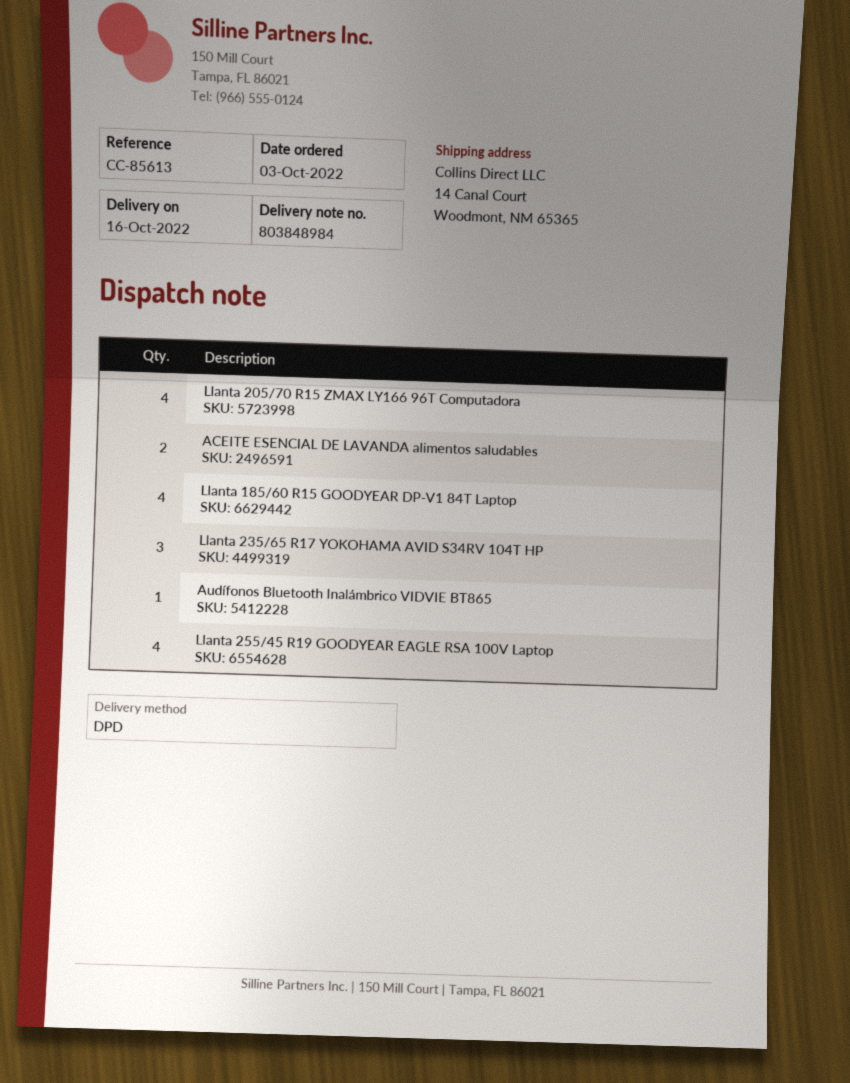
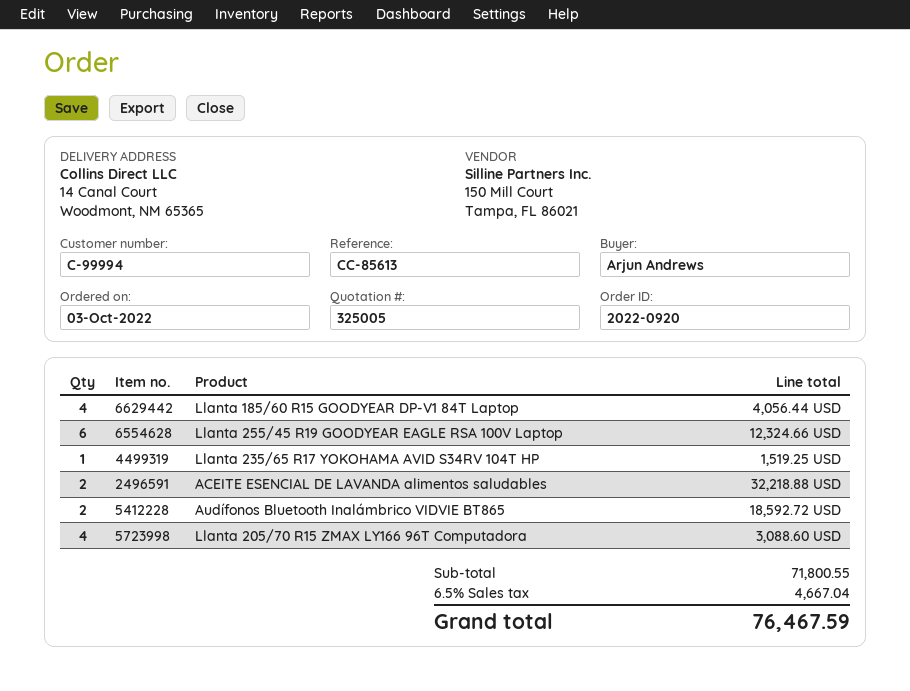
Llanta 235/65 R17 YOKOHAMA AVID S34RV 104T HP: 3 -> 1
Audífonos Bluetooth Inalámbrico VIDVIE BT865: 1 -> 2
Llanta 255/45 R19 GOODYEAR EAGLE RSA 100V Laptop: 4 -> 6

